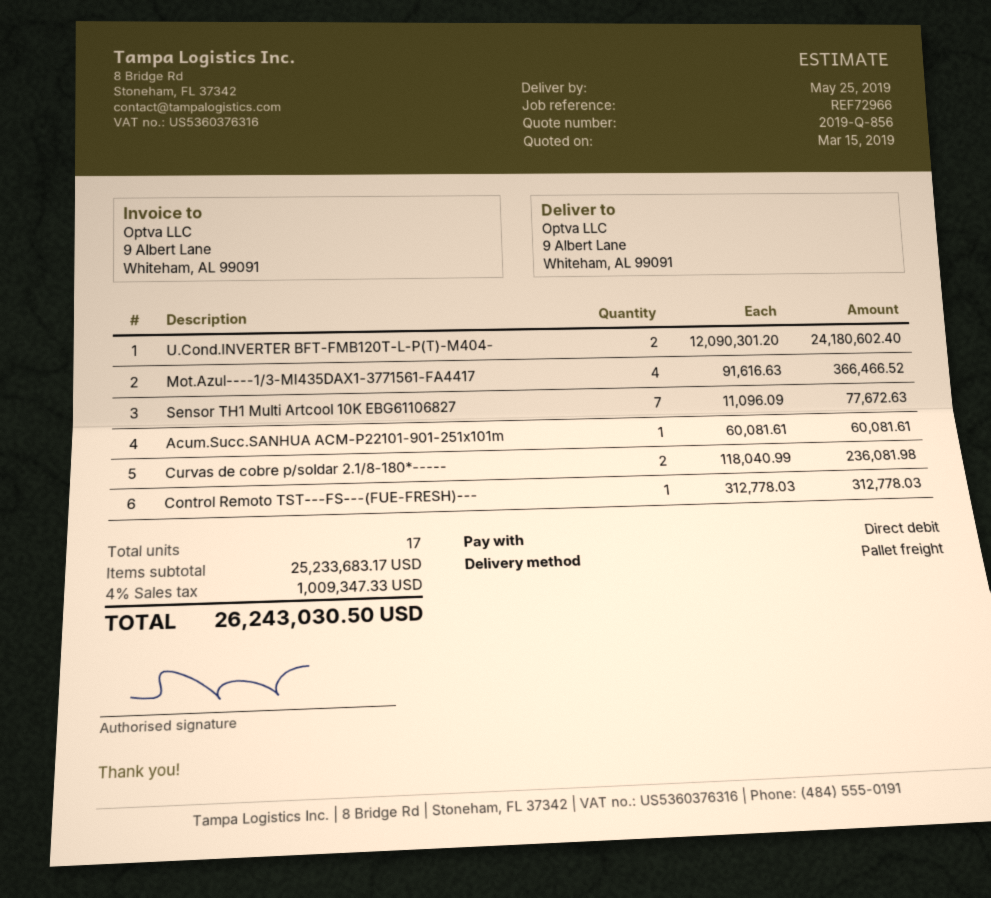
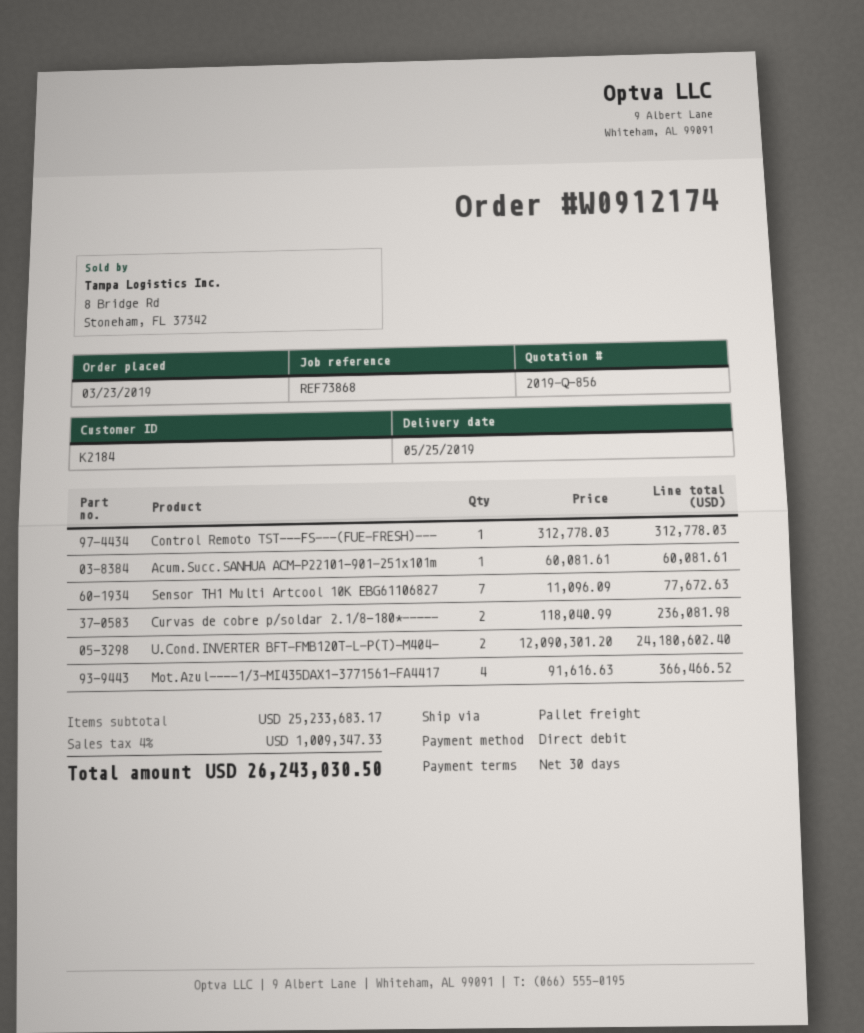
reference: REF72966 -> REF73868

